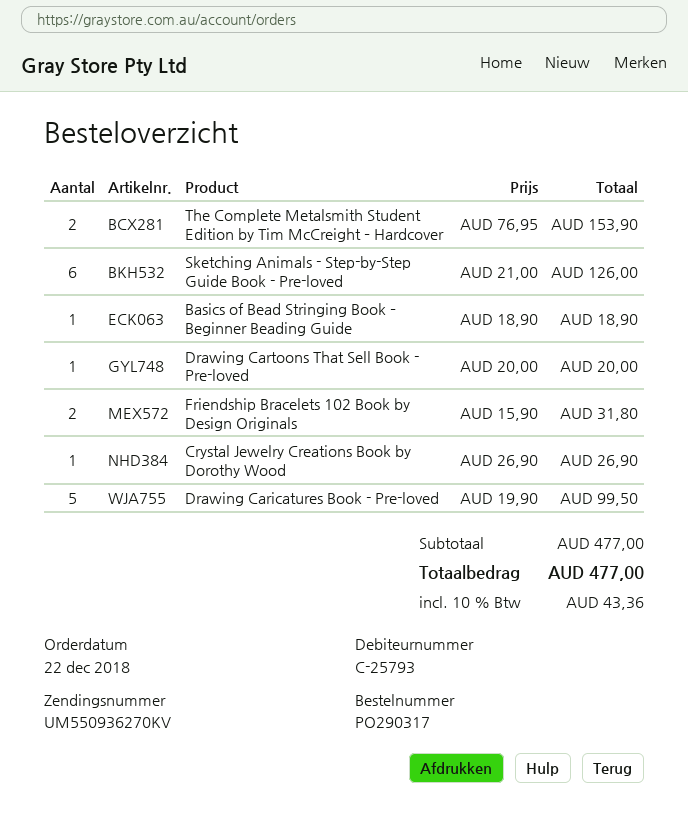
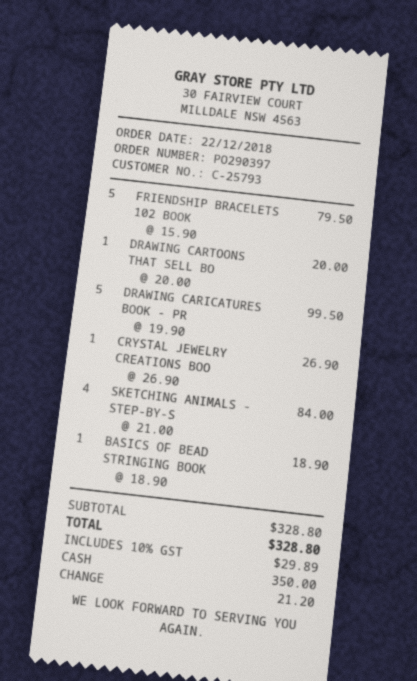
order number: PO290317 -> PO290397
The Complete Metalsmith Student Edition by Tim McCreight – Hardcover: 2 x 76.95 = 153.90 -> none
Sketching Animals - Step-by-Step Guide Book - Pre-loved: 6 x 21.00 = 126.00 -> 4 x 21.00 = 84.00
Friendship Bracelets 102 Book by Design Originals: 2 x 15.90 = 31.80 -> 5 x 15.90 = 79.50
subtotal: 477.00 -> 328.80
tax: 10% = 43.36 -> 10% = 29.89
total: 477.00 -> 328.80

